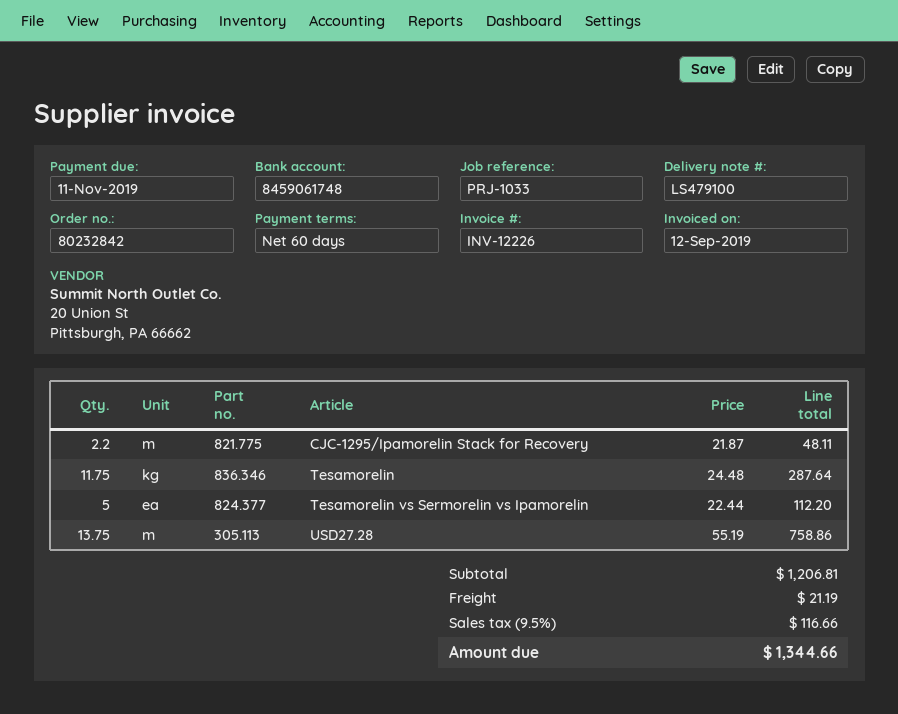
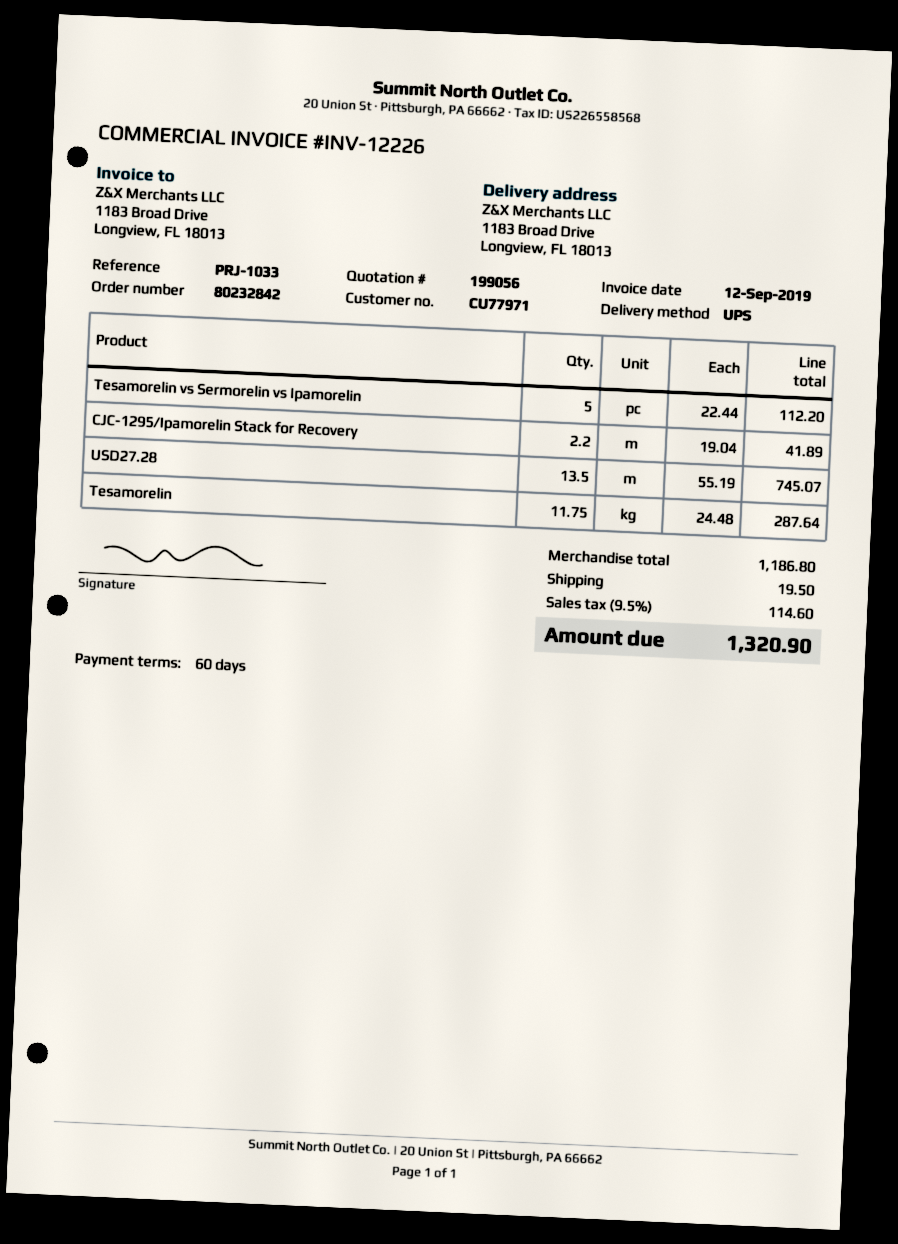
CJC-1295/Ipamorelin Stack for Recovery: 2.2 x 21.87 = 48.11 -> 2.2 x 19.04 = 41.89
USD27.28: 13.75 x 55.19 = 758.86 -> 13.5 x 55.19 = 745.07
subtotal: 1206.81 -> 1186.80
shipping: 21.19 -> 19.50
tax: 9.5% = 116.66 -> 9.5% = 114.60
total: 1344.66 -> 1320.90

